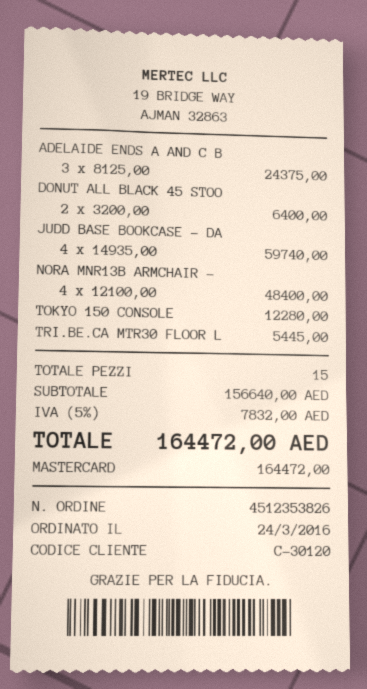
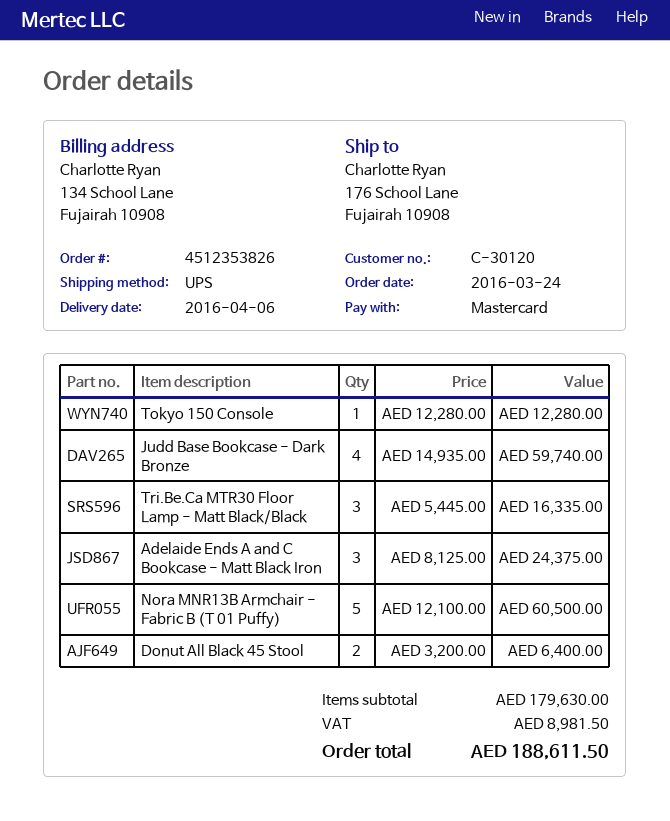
NORA MNR13B ARMCHAIR -: 4 x 12100.00 = 48400.00 -> 5 x 12100.00 = 60500.00
TRI.BE.CA MTR30 FLOOR L: 1 x 5445.00 = 5445.00 -> 3 x 5445.00 = 16335.00
subtotal: 156640.00 -> 179630.00
tax: 7832.00 -> 8981.50
total: 164472.00 -> 188611.50

